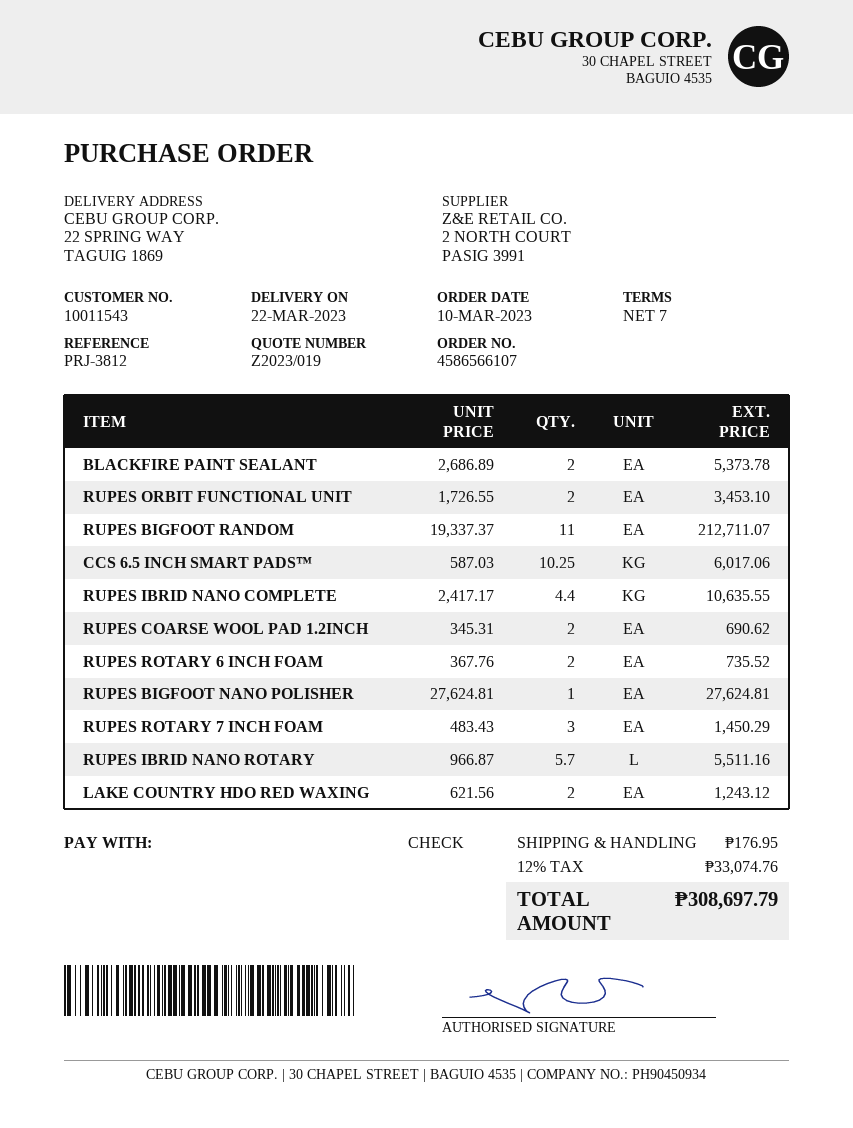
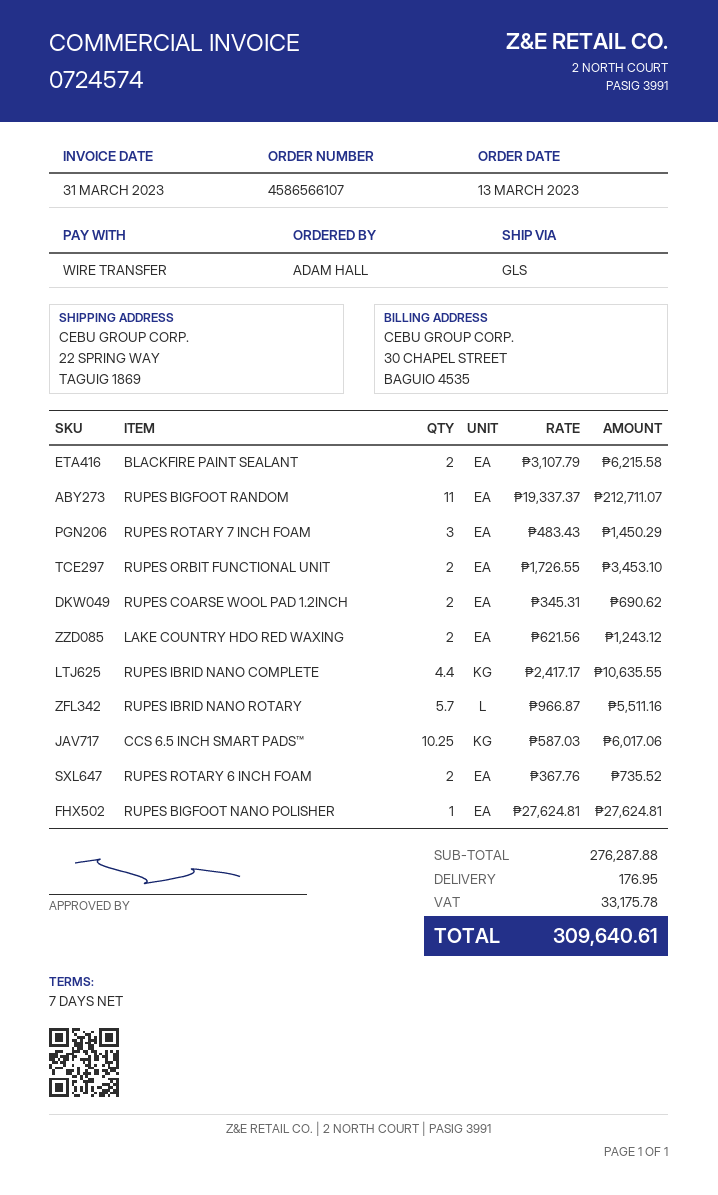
order date: 2023-03-10 -> 2023-03-13
payment method: cheque -> bank transfer
BLACKFIRE PAINT SEALANT: 2 x 2686.89 = 5373.78 -> 2 x 3107.79 = 6215.58
tax: 33074.76 -> 33175.78
total: 308697.79 -> 309640.61

